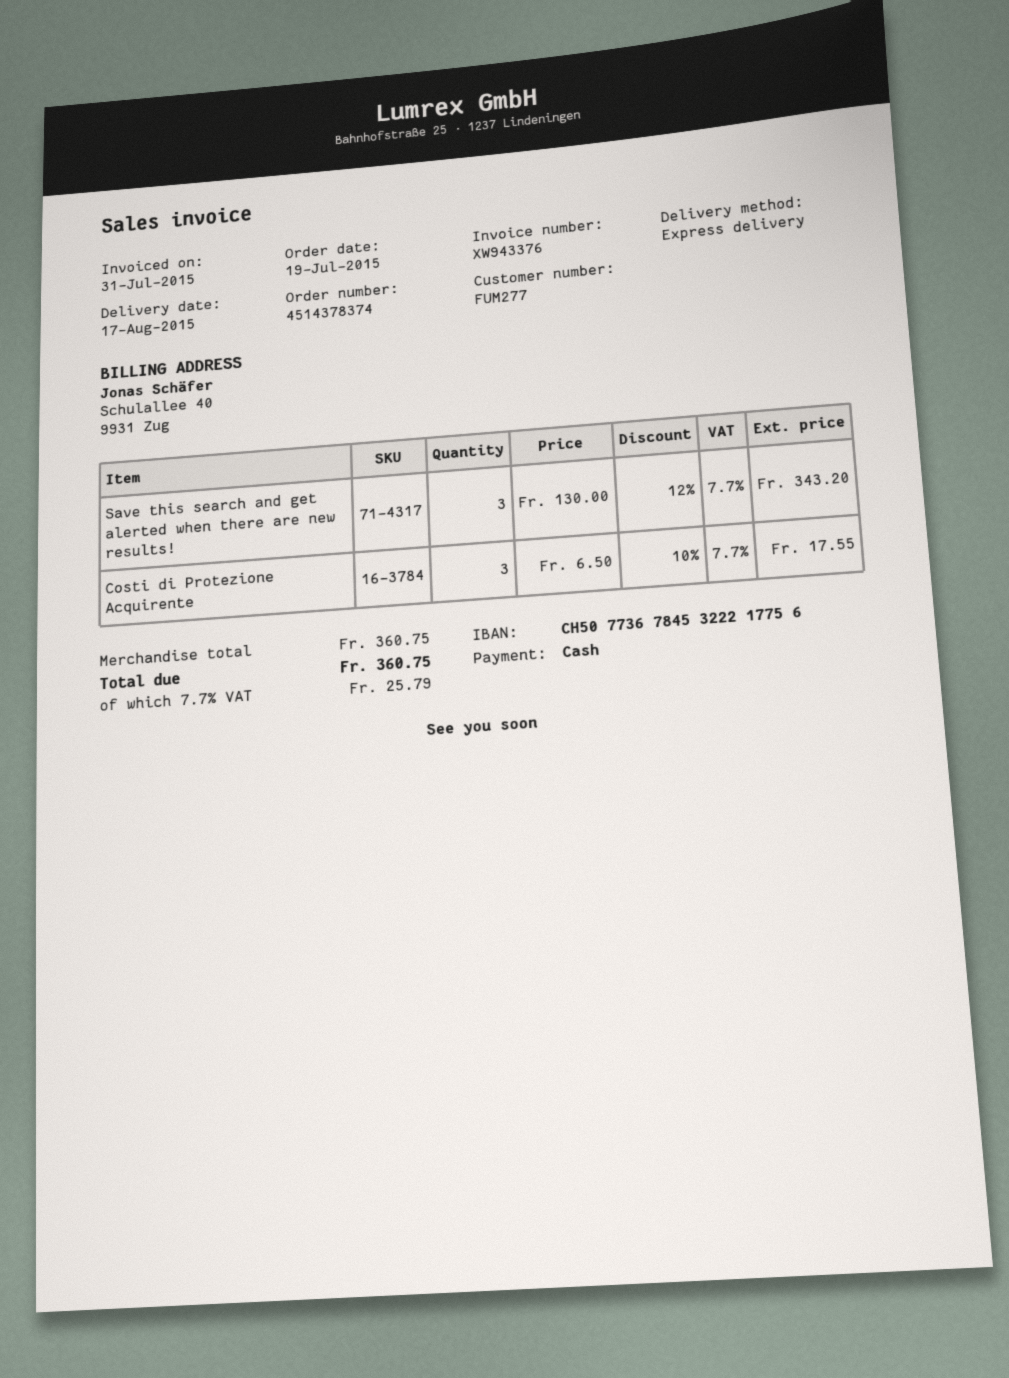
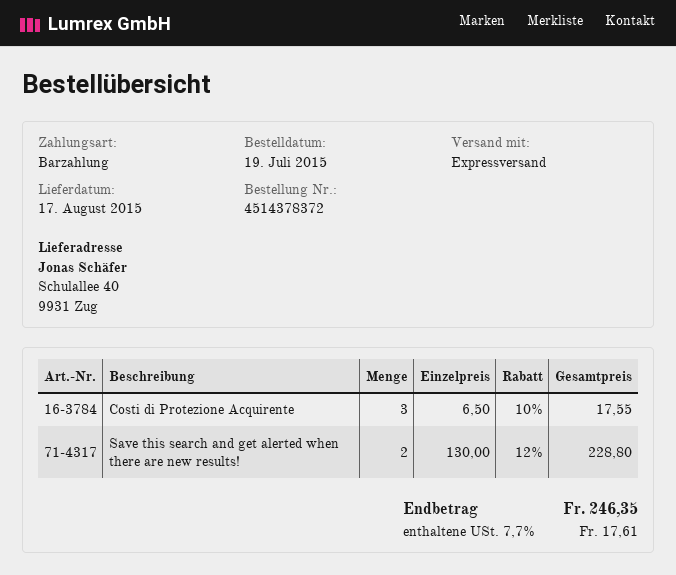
order number: 4514378374 -> 4514378372
Save this search and get alerted when there are new results!: 3 x 130.00 - 12% = 343.20 -> 2 x 130.00 - 12% = 228.80
tax: 7.7% = 25.79 -> 7.7% = 17.61
total: 360.75 -> 246.35

